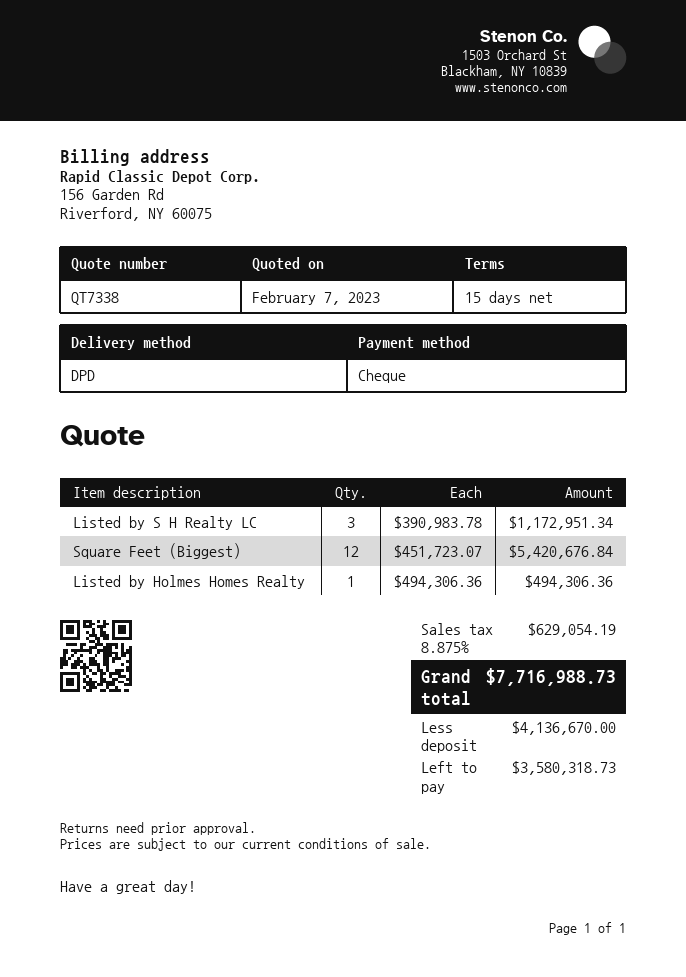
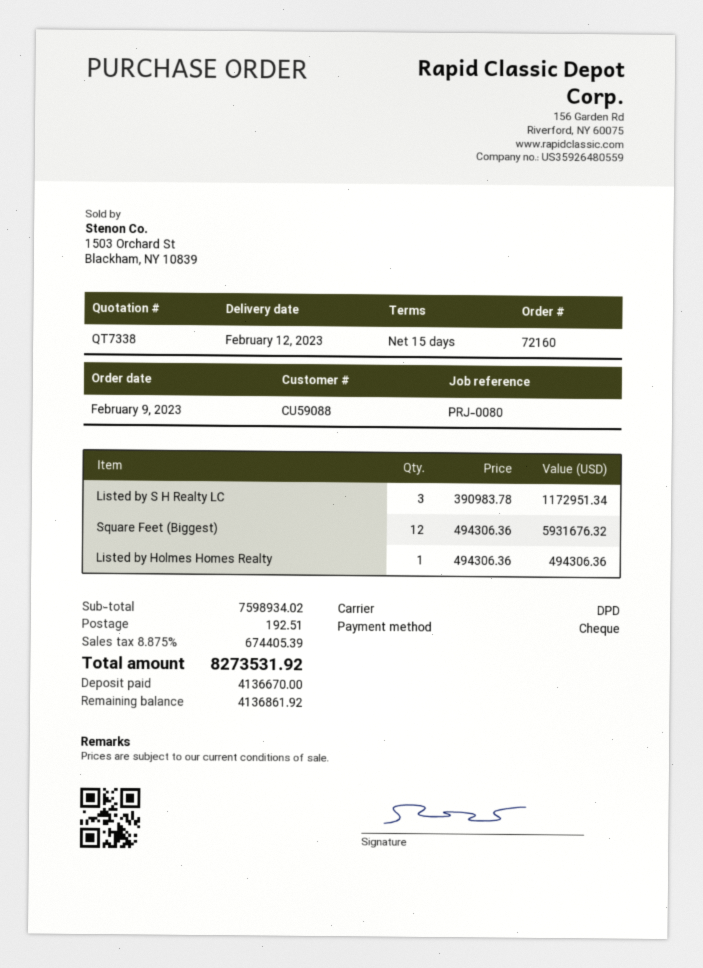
Square Feet (Biggest): 12 x 451723.07 = 5420676.84 -> 12 x 494306.36 = 5931676.32
shipping: none -> 192.51
tax: 8.875% = 629054.19 -> 8.875% = 674405.39
total: 7716988.73 -> 8273531.92
balance: 3580318.73 -> 4136861.92

